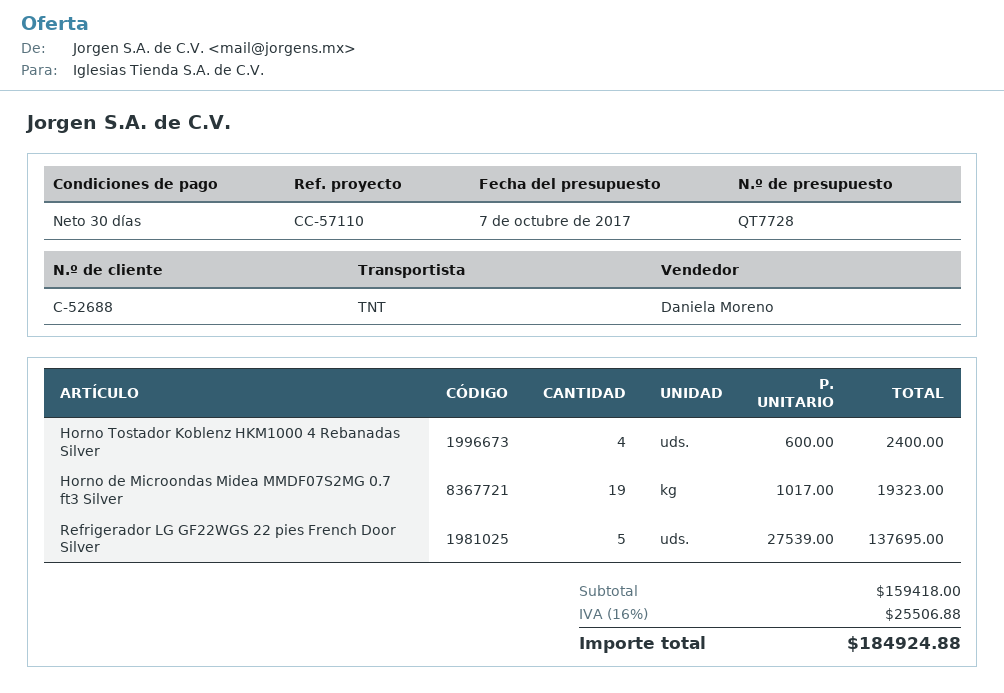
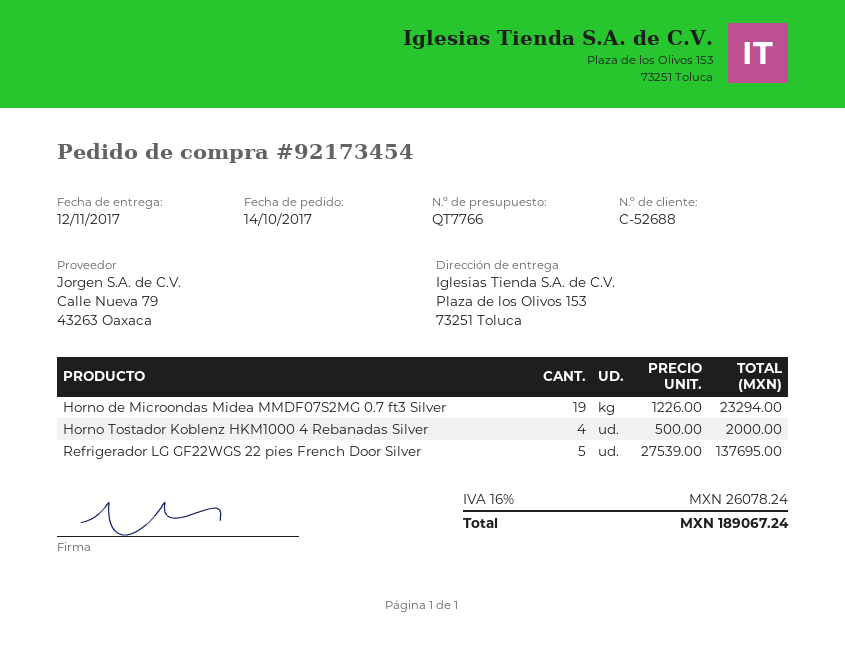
quote number: QT7728 -> QT7766
Horno Tostador Koblenz HKM1000 4 Rebanadas Silver: 4 x 600.00 = 2400.00 -> 4 x 500.00 = 2000.00
Horno de Microondas Midea MMDF07S2MG 0.7 ft3 Silver: 19 x 1017.00 = 19323.00 -> 19 x 1226.00 = 23294.00
tax: 16% = 25506.88 -> 16% = 26078.24
total: 184924.88 -> 189067.24

